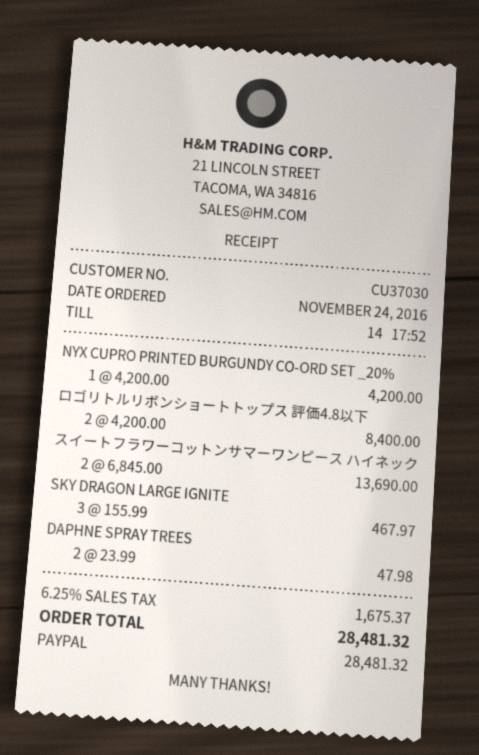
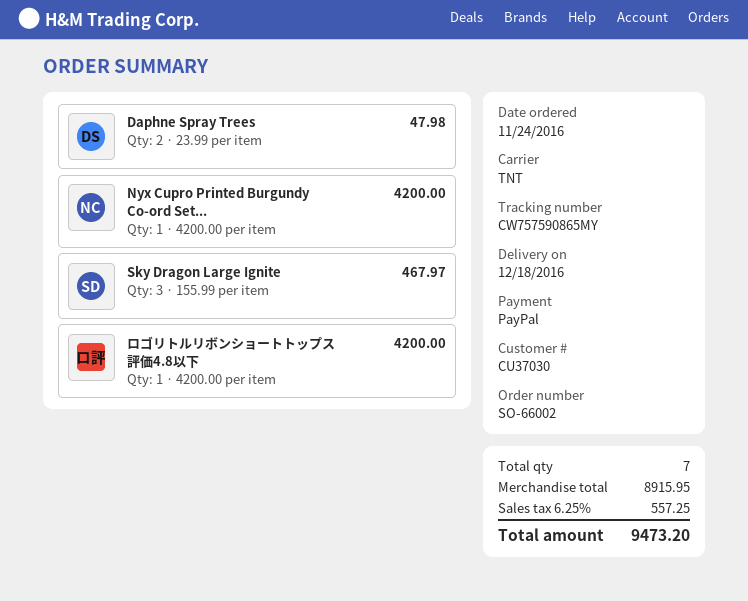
ロゴリトルリボンショートトップス 評価4.8以下: 2 x 4200.00 = 8400.00 -> 1 x 4200.00 = 4200.00
スイートフラワーコットンサマーワンピース ハイネック: 2 x 6845.00 = 13690.00 -> none
tax: 6.25% = 1675.37 -> 6.25% = 557.25
total: 28481.32 -> 9473.20

